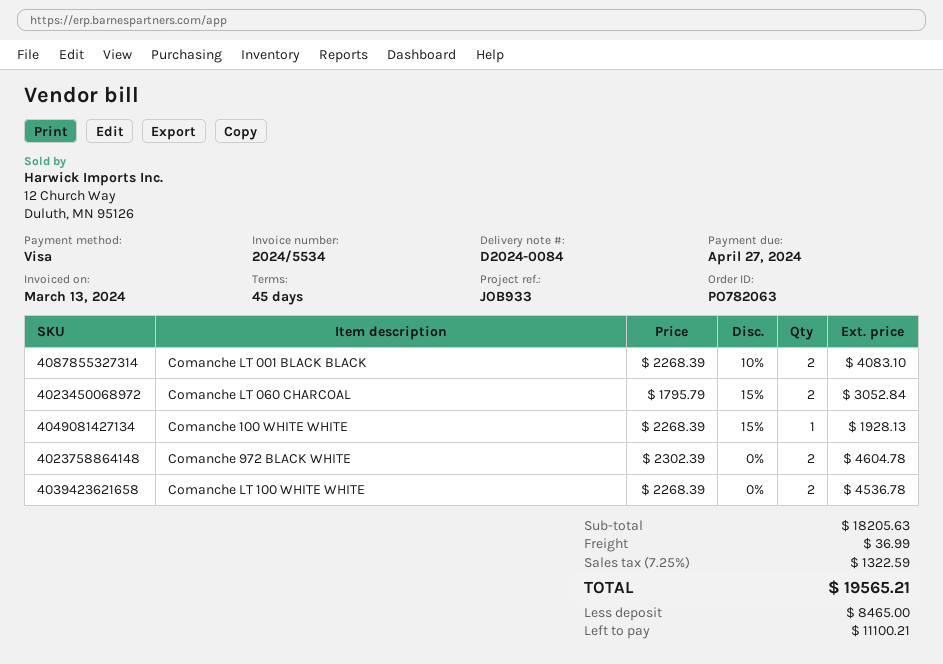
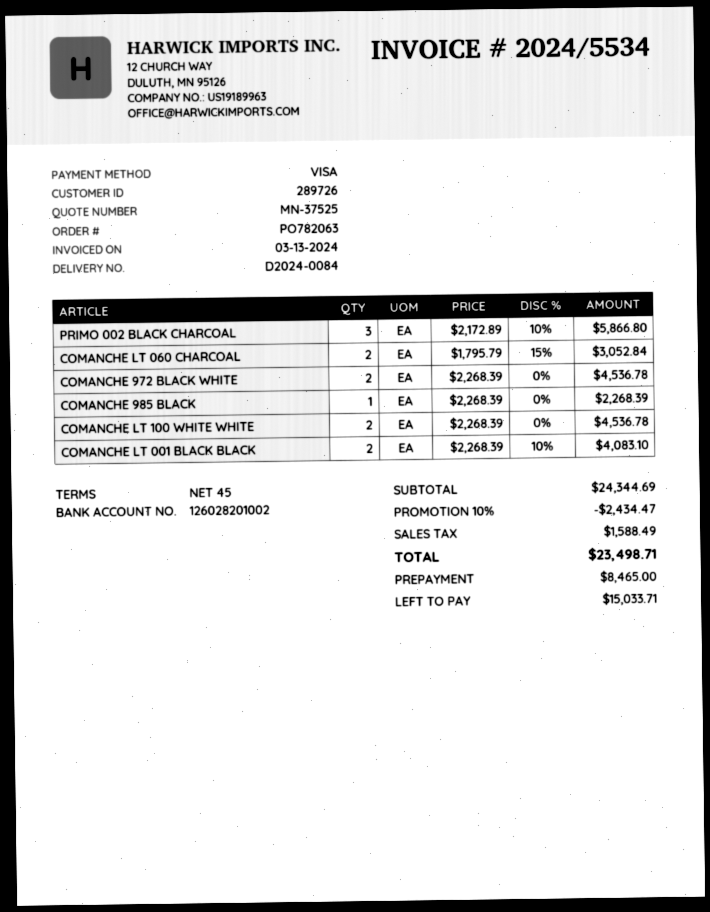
Comanche 100 WHITE WHITE: 1 x 2268.39 - 15% = 1928.13 -> none
Comanche 972 BLACK WHITE: 2 x 2302.39 = 4604.78 -> 2 x 2268.39 = 4536.78
PRIMO 002 BLACK CHARCOAL: none -> 3 x 2172.89 - 10% = 5866.80
COMANCHE 985 BLACK: none -> 1 x 2268.39 = 2268.39
subtotal: 18205.63 -> 24344.69
discount: none -> 10% = 2434.47
shipping: 36.99 -> none
tax: 1322.59 -> 1588.49
total: 19565.21 -> 23498.71
balance: 11100.21 -> 15033.71

